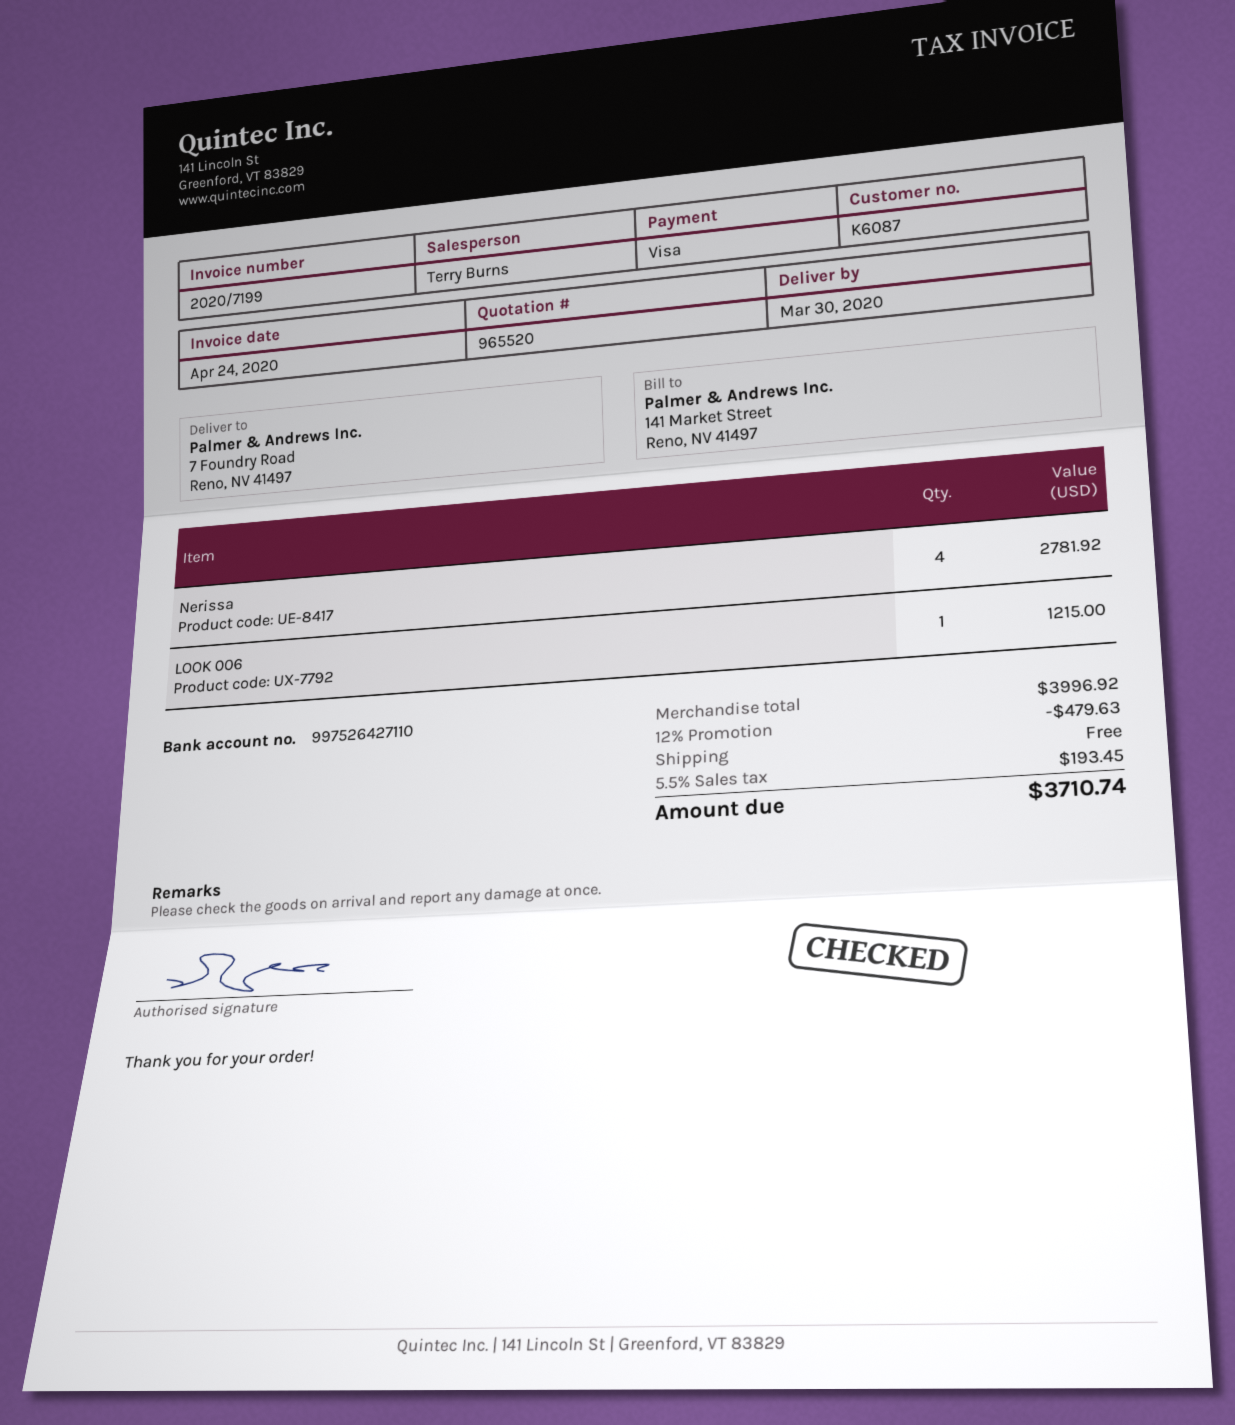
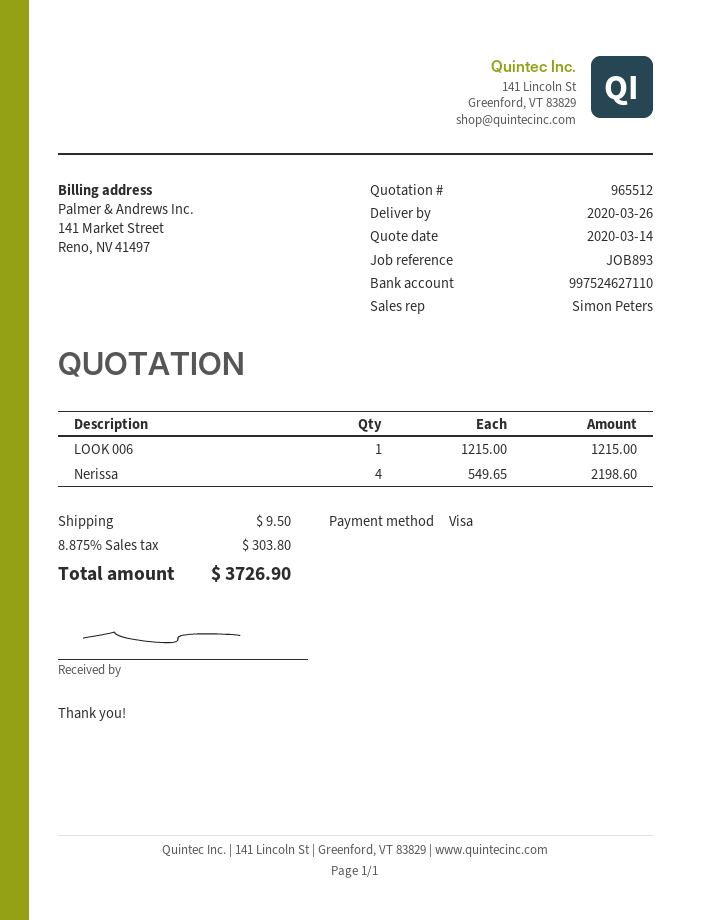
quote number: 965520 -> 965512
delivery date: 2020-03-30 -> 2020-03-26
sales rep: Terry Burns -> Simon Peters
bank account: 997526427110 -> 997524627110
Nerissa: 4 for 2781.92 -> 4 for 2198.60
discount: 12% = 479.63 -> none
shipping: 0.00 -> 9.50
tax: 5.5% = 193.45 -> 8.875% = 303.80
total: 3710.74 -> 3726.90

